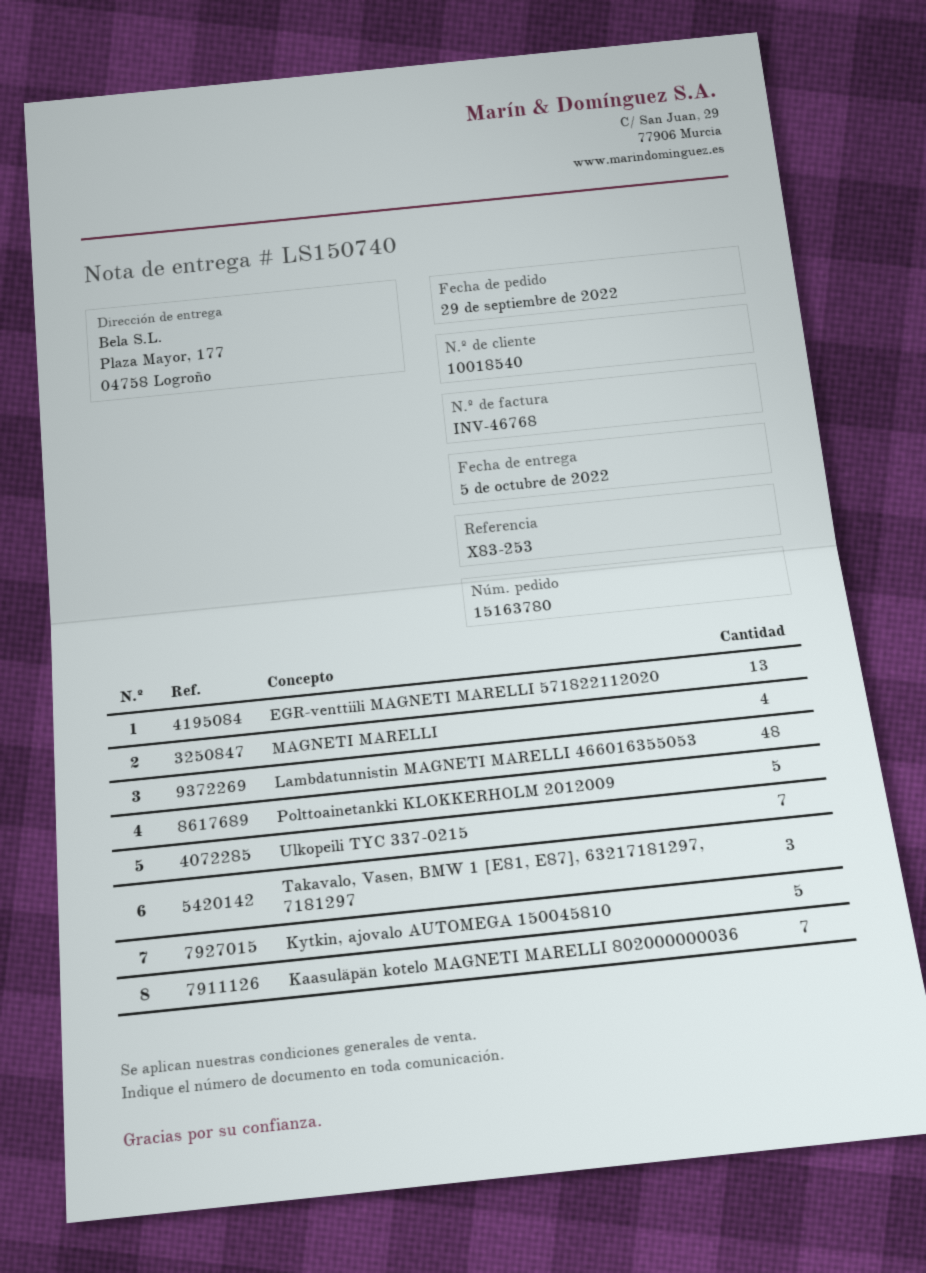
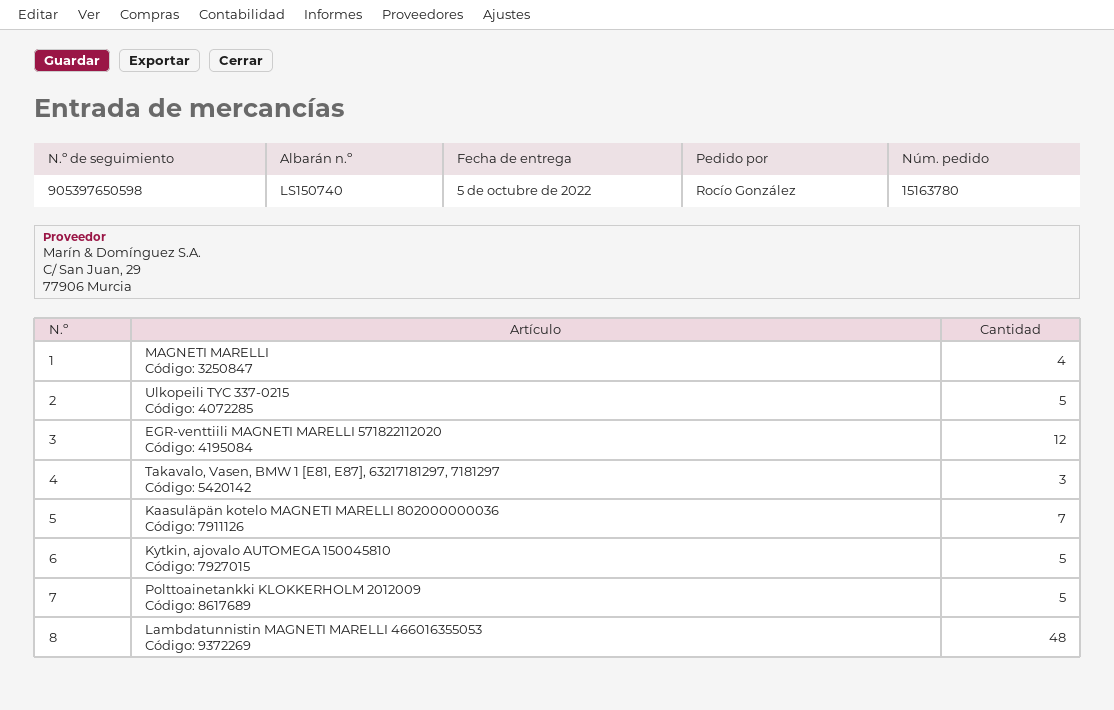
EGR-venttiili MAGNETI MARELLI 571822112020: 13 -> 12
Ulkopeili TYC 337-0215: 7 -> 5

